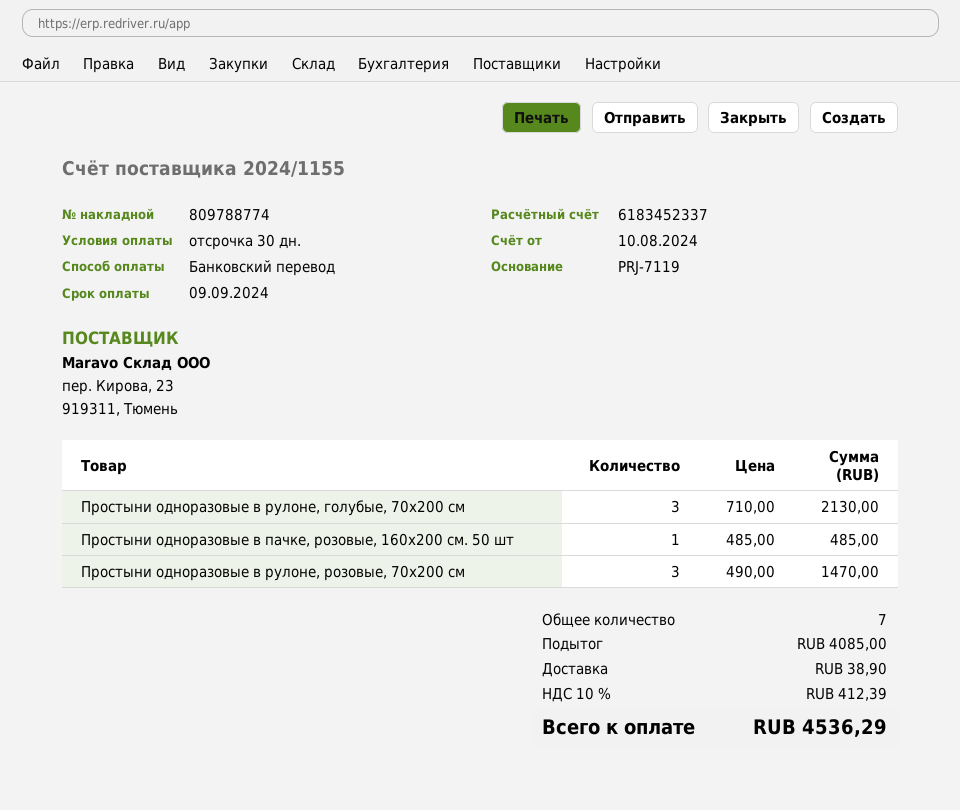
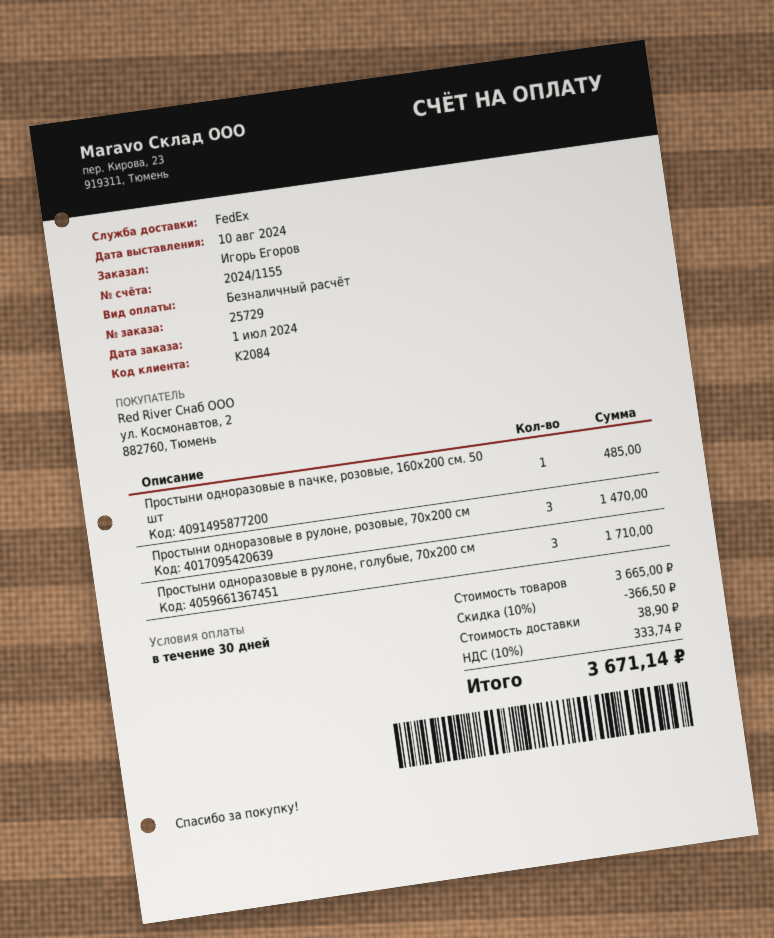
Простыни одноразовые в рулоне, голубые, 70х200 см: 3 for 2130.00 -> 3 for 1710.00
subtotal: 4085.00 -> 3665.00
discount: none -> 10% = 366.50
tax: 10% = 412.39 -> 10% = 333.74
total: 4536.29 -> 3671.14

